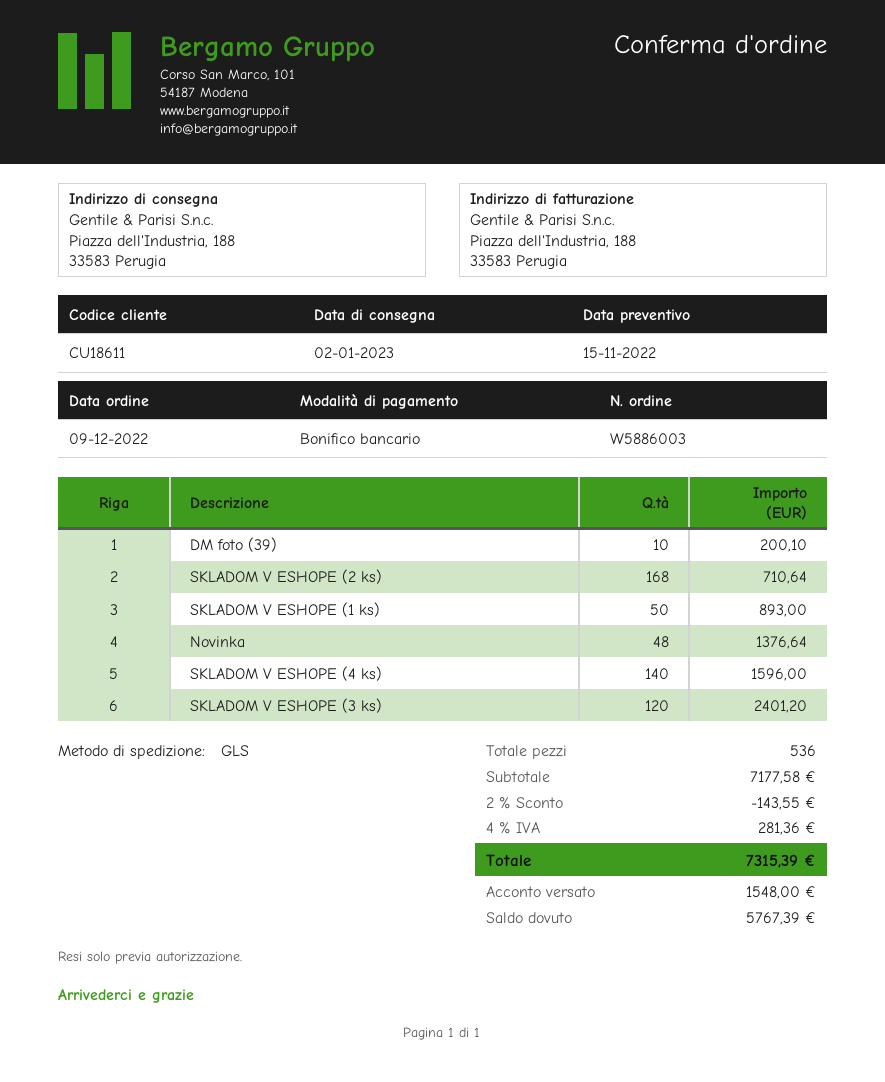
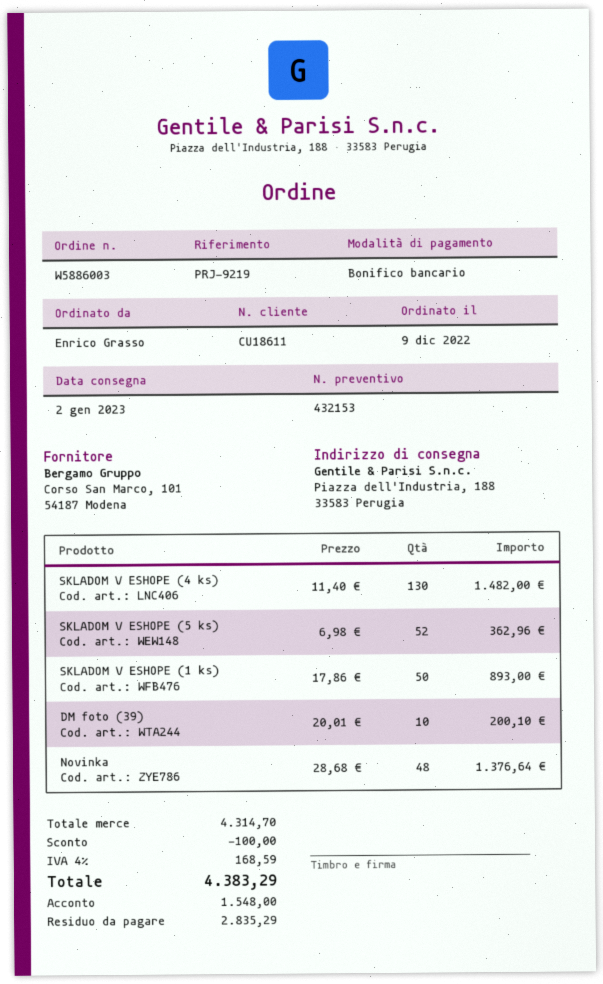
SKLADOM V ESHOPE (2 ks): 168 for 710.64 -> none
SKLADOM V ESHOPE (4 ks): 140 for 1596.00 -> 130 for 1482.00
SKLADOM V ESHOPE (3 ks): 120 for 2401.20 -> none
SKLADOM V ESHOPE (5 ks): none -> 52 for 362.96
subtotal: 7177.58 -> 4314.70
discount: 143.55 -> 100.00
tax: 4% = 281.36 -> 4% = 168.59
total: 7315.39 -> 4383.29
balance: 5767.39 -> 2835.29

